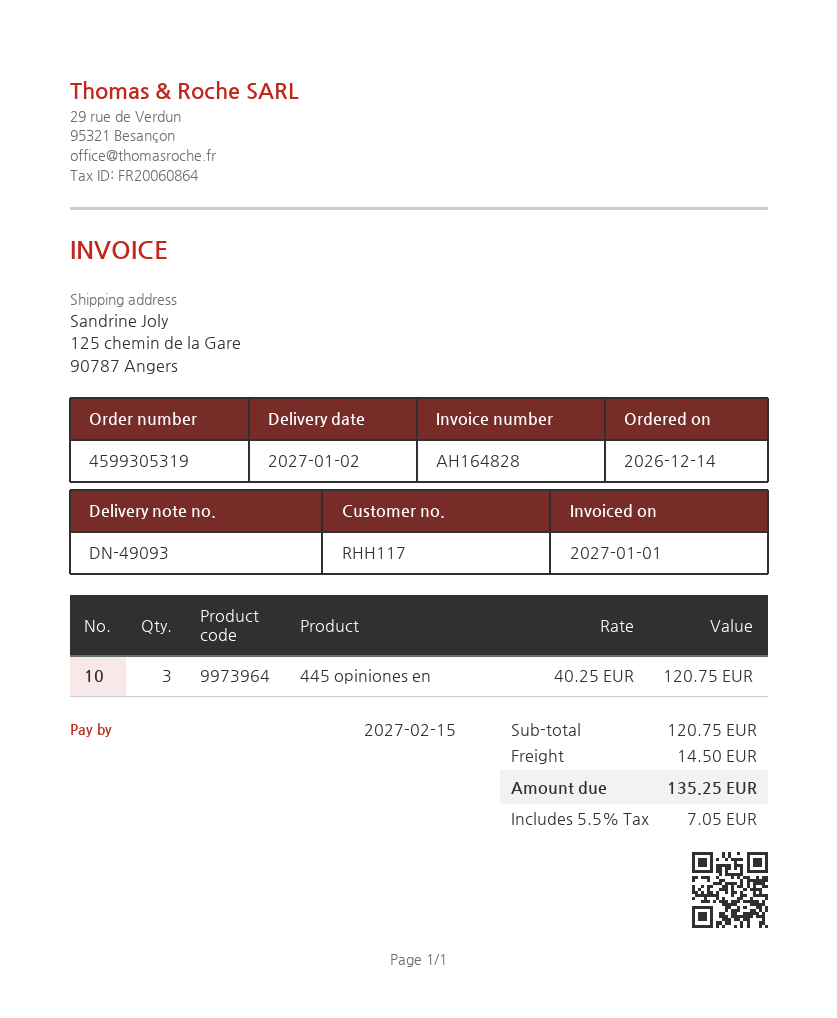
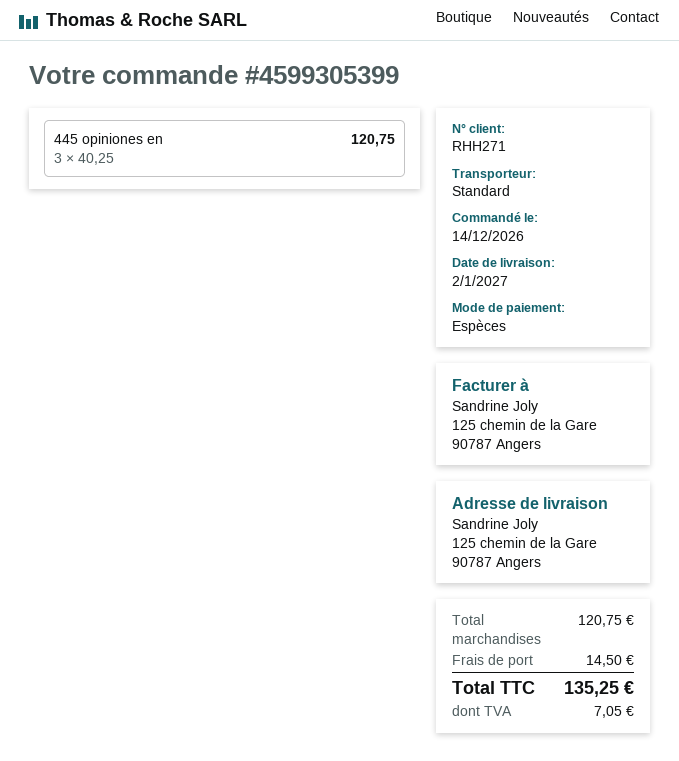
order number: 4599305319 -> 4599305399
customer number: RHH117 -> RHH271

